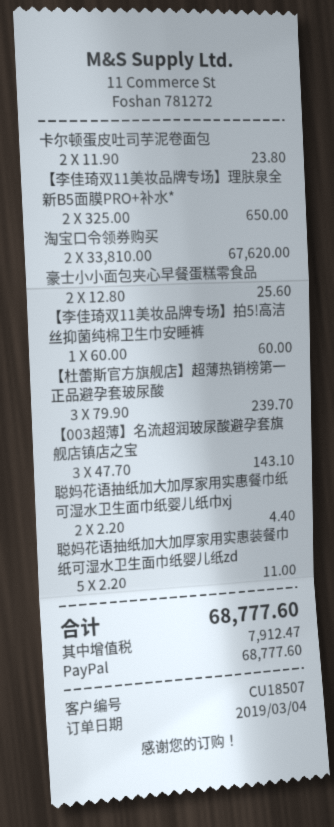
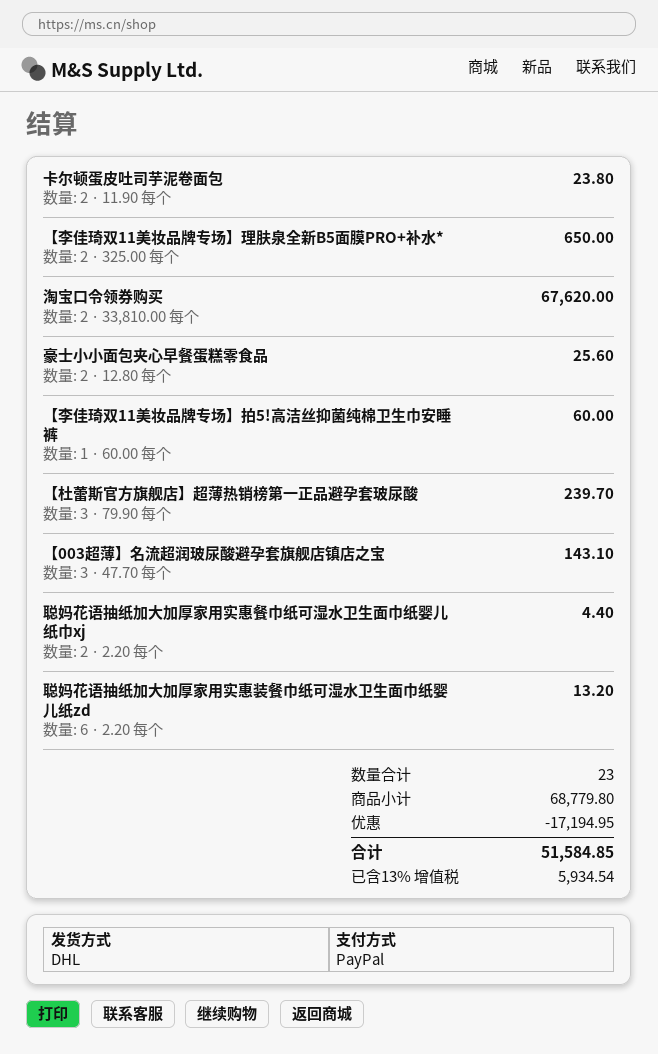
聪妈花语抽纸加大加厚家用实惠装餐巾纸可湿水卫生面巾纸婴儿纸zd: 5 x 2.20 = 11.00 -> 6 x 2.20 = 13.20
discount: none -> 17194.95
tax: 7912.47 -> 5934.54
total: 68777.60 -> 51584.85

